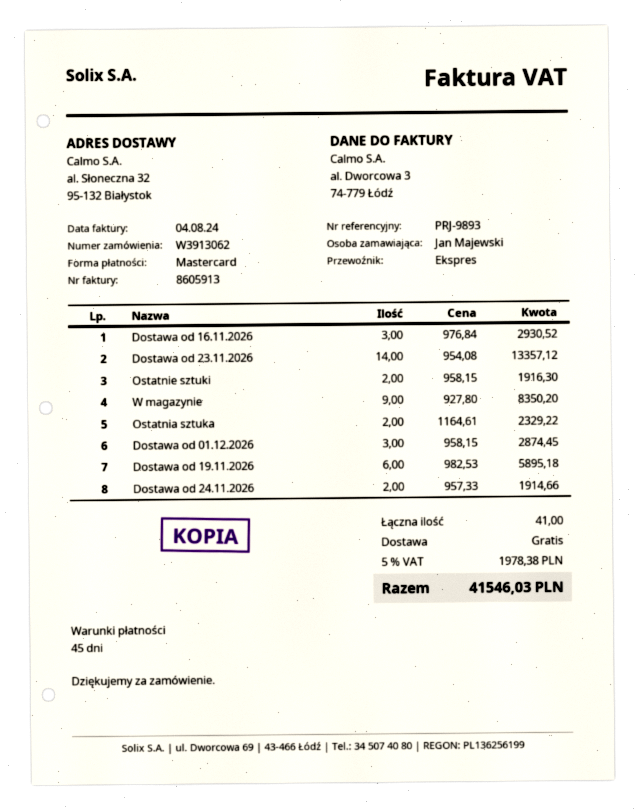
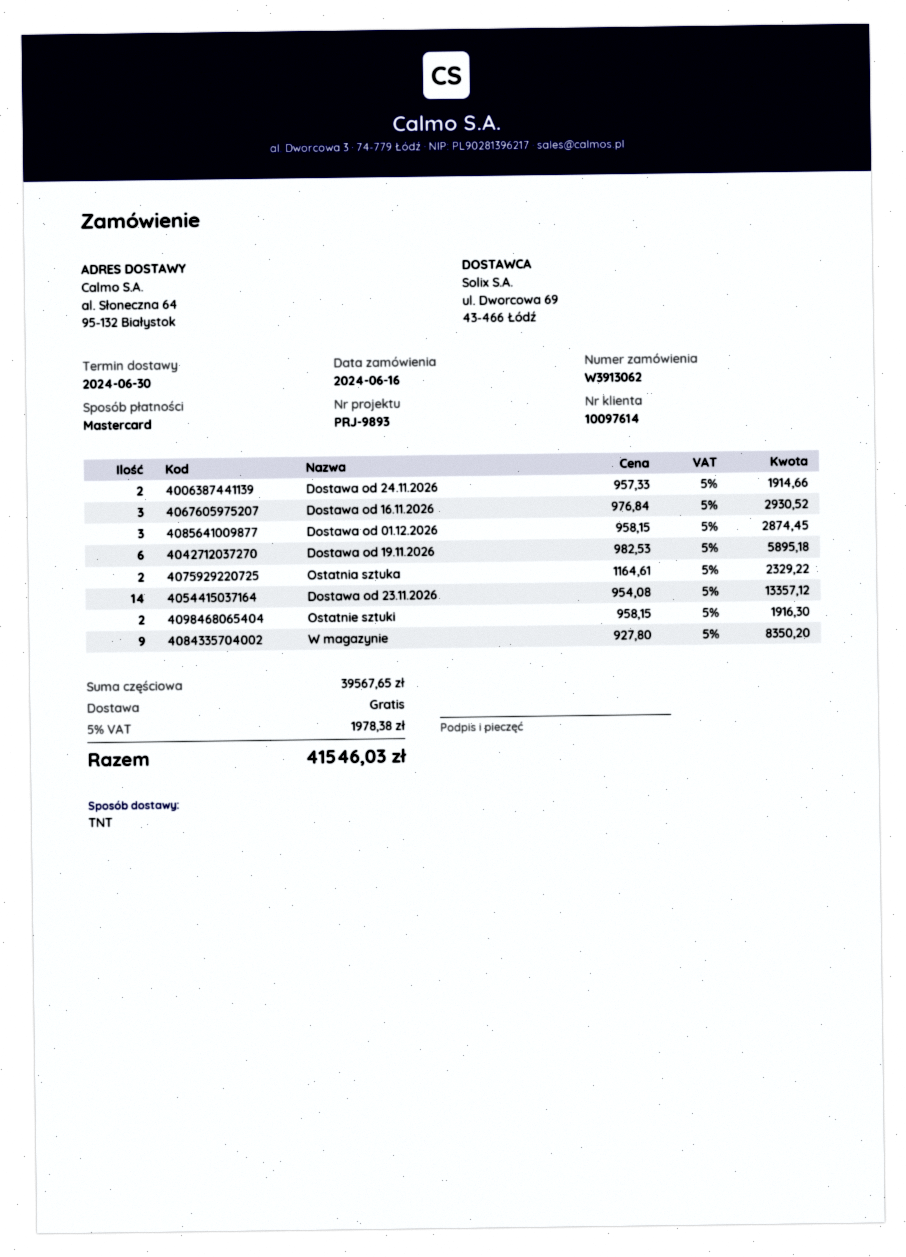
shipping method: express -> TNT
ship to: al. Słoneczna 32, 95-132 Białystok -> al. Słoneczna 64, 95-132 Białystok

